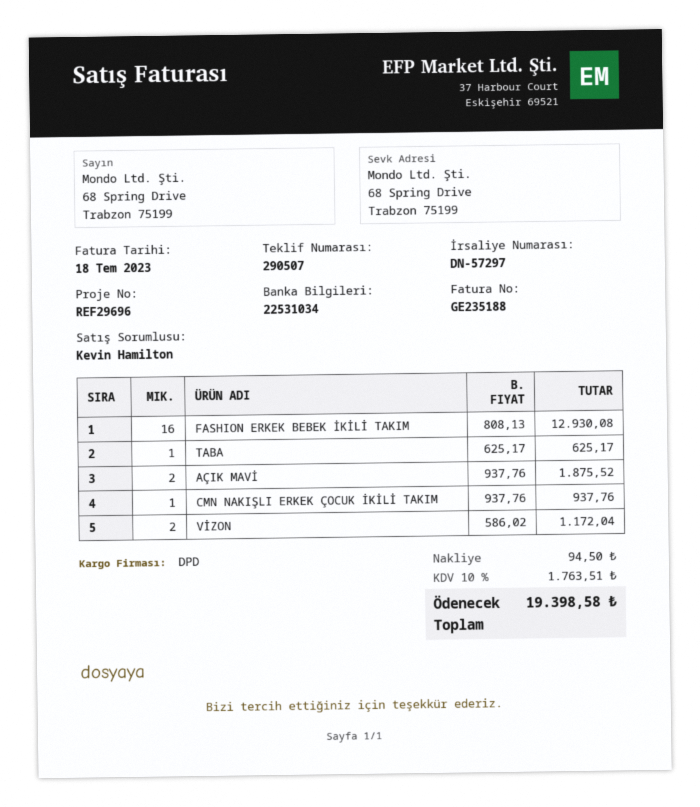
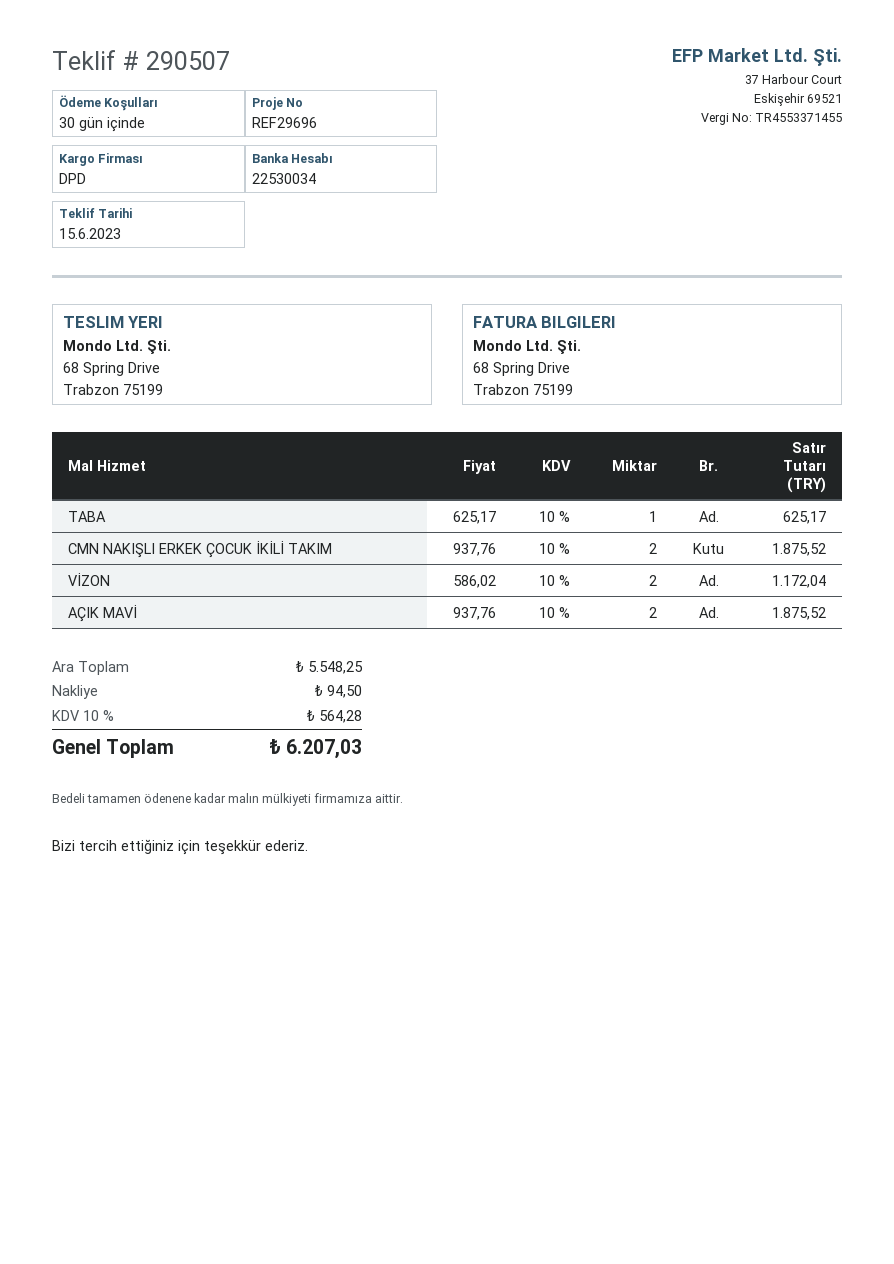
bank account: 22531034 -> 22530034
FASHION ERKEK BEBEK İKİLİ TAKIM: 16 x 808.13 = 12930.08 -> none
CMN NAKIŞLI ERKEK ÇOCUK İKİLİ TAKIM: 1 x 937.76 = 937.76 -> 2 x 937.76 = 1875.52
tax: 10% = 1763.51 -> 10% = 564.28
total: 19398.58 -> 6207.03

